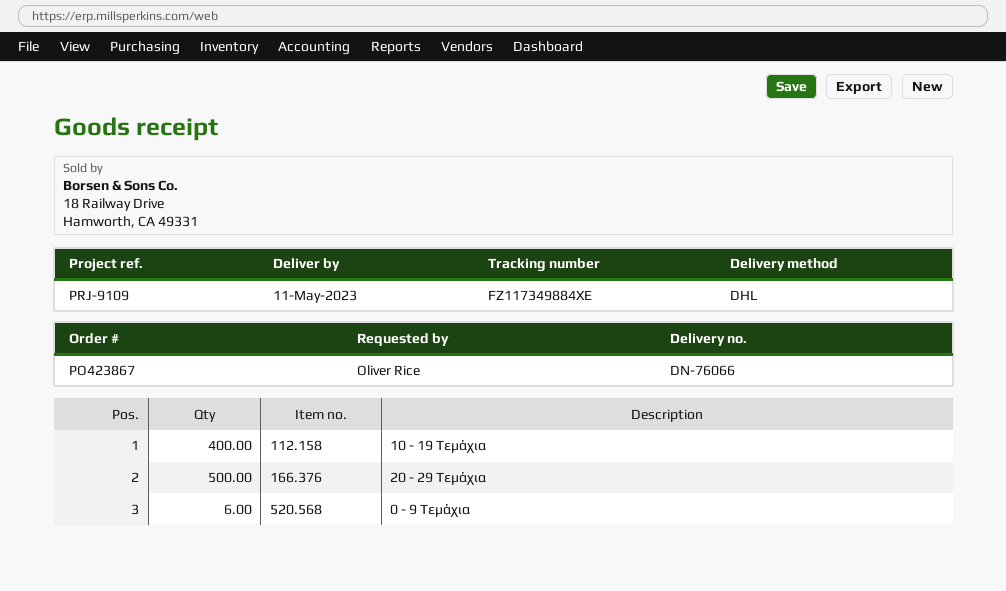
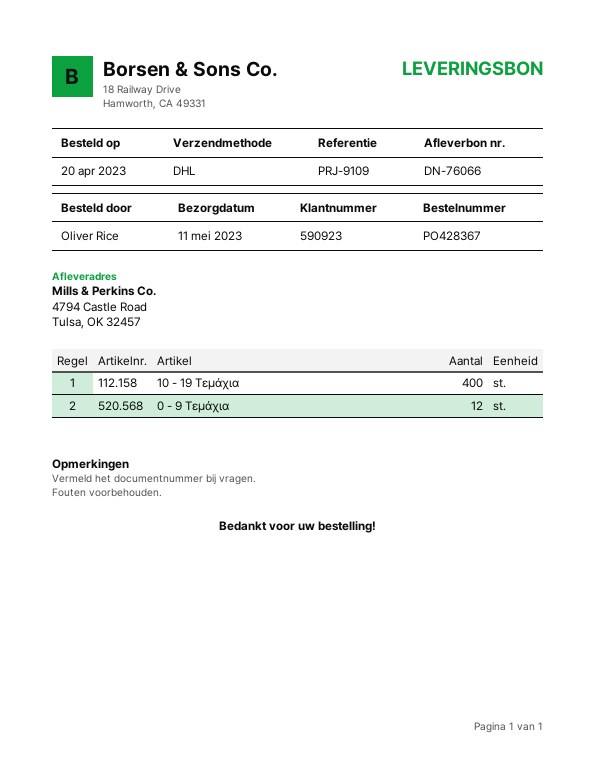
order number: PO423867 -> PO428367
20 - 29 Τεμάχια: 500 -> none
0 - 9 Τεμάχια: 6 -> 12

